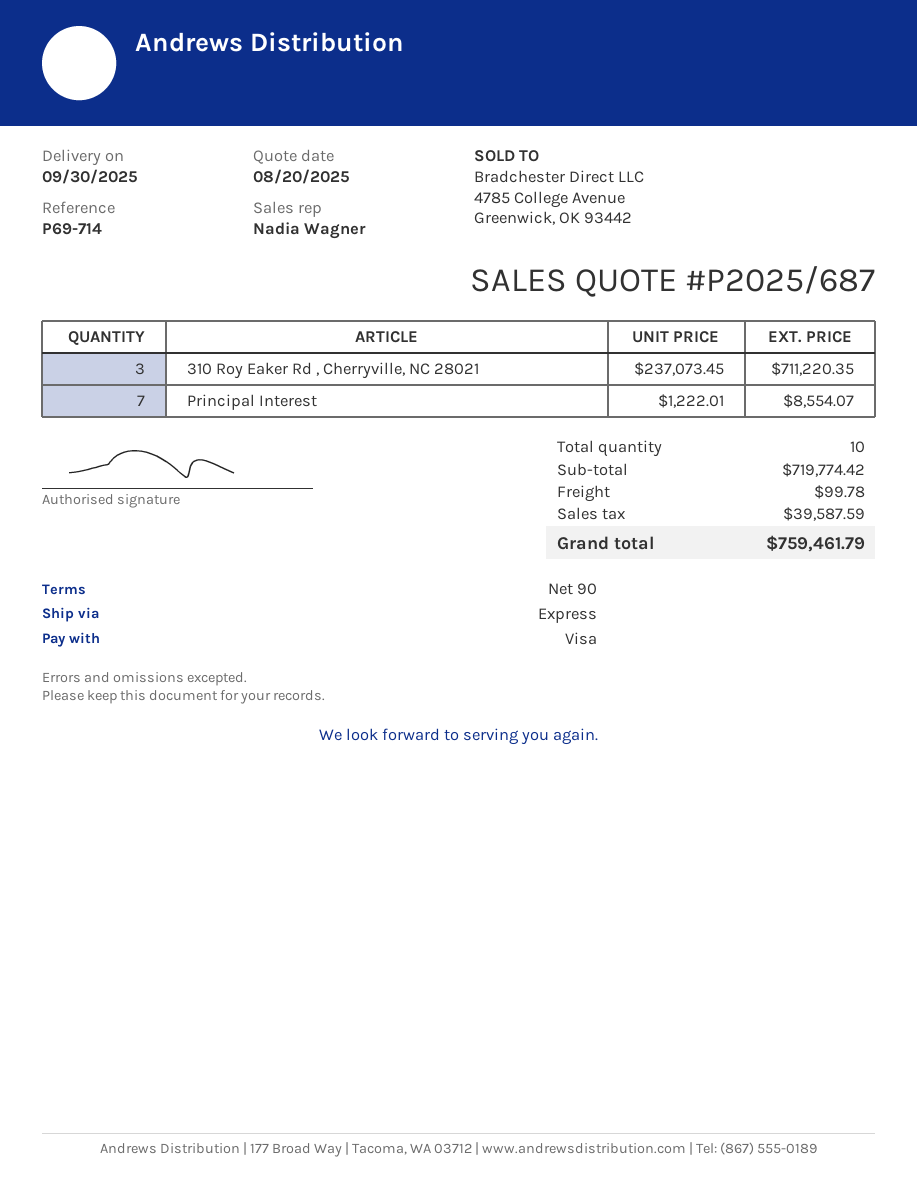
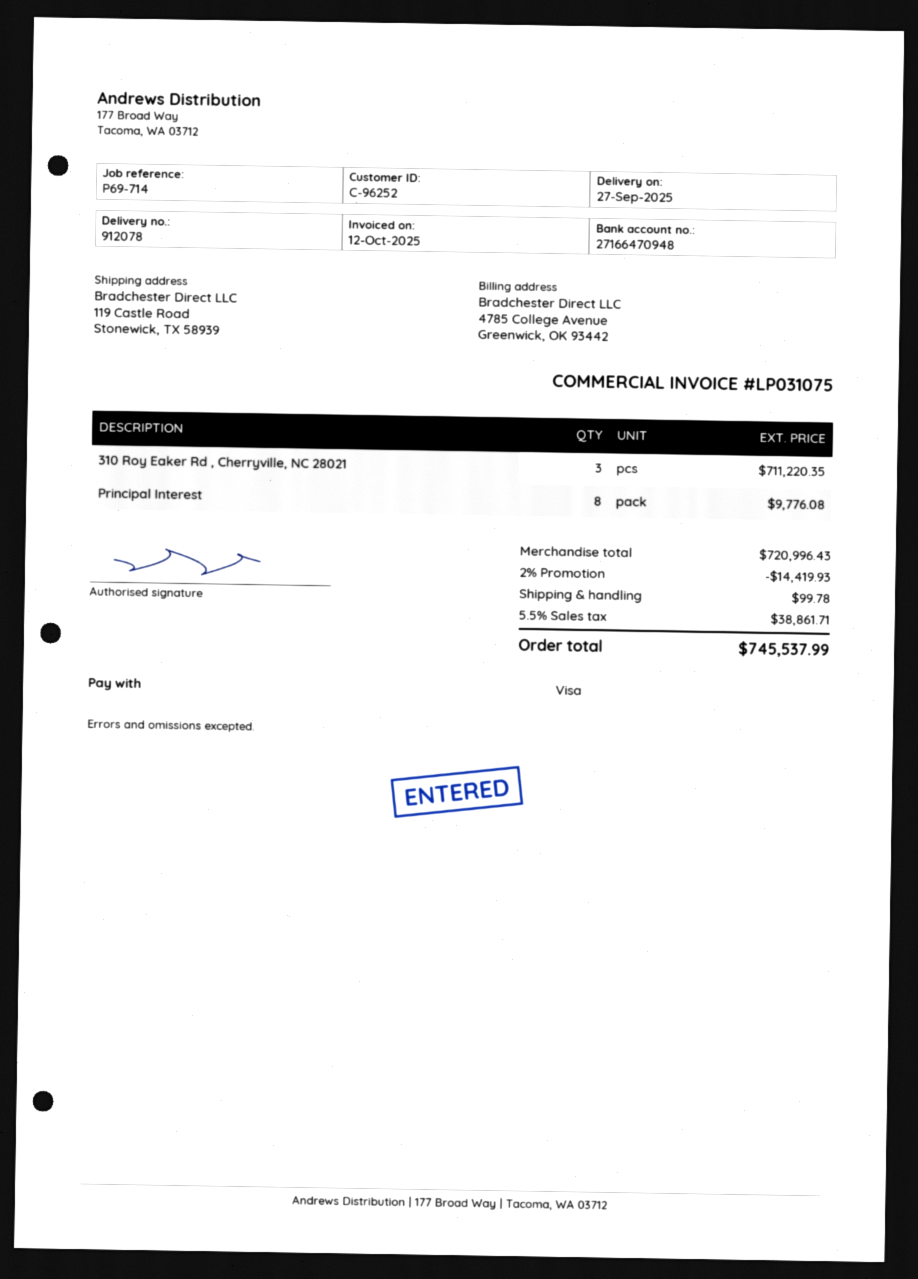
delivery date: 2025-09-30 -> 2025-09-27
Principal Interest: 7 for 8554.07 -> 8 for 9776.08
subtotal: 719774.42 -> 720996.43
discount: none -> 2% = 14419.93
tax: 39587.59 -> 38861.71
total: 759461.79 -> 745537.99

